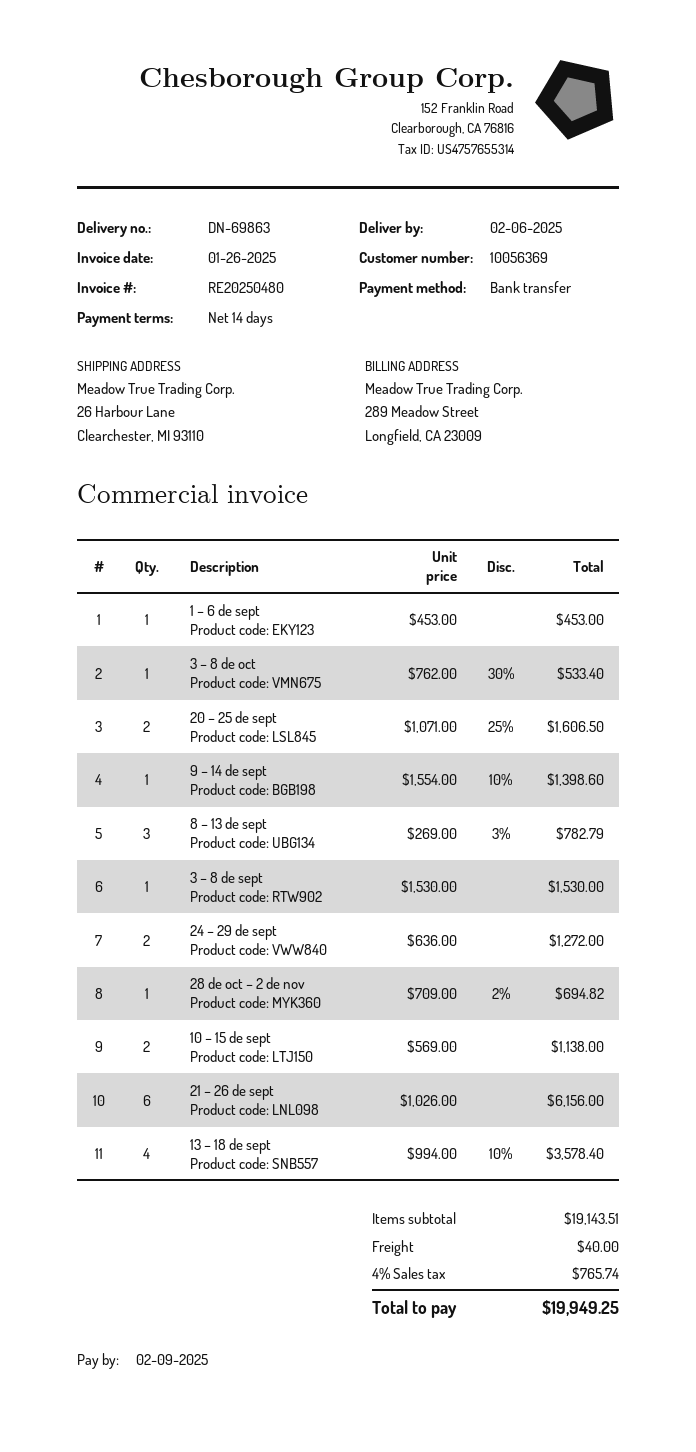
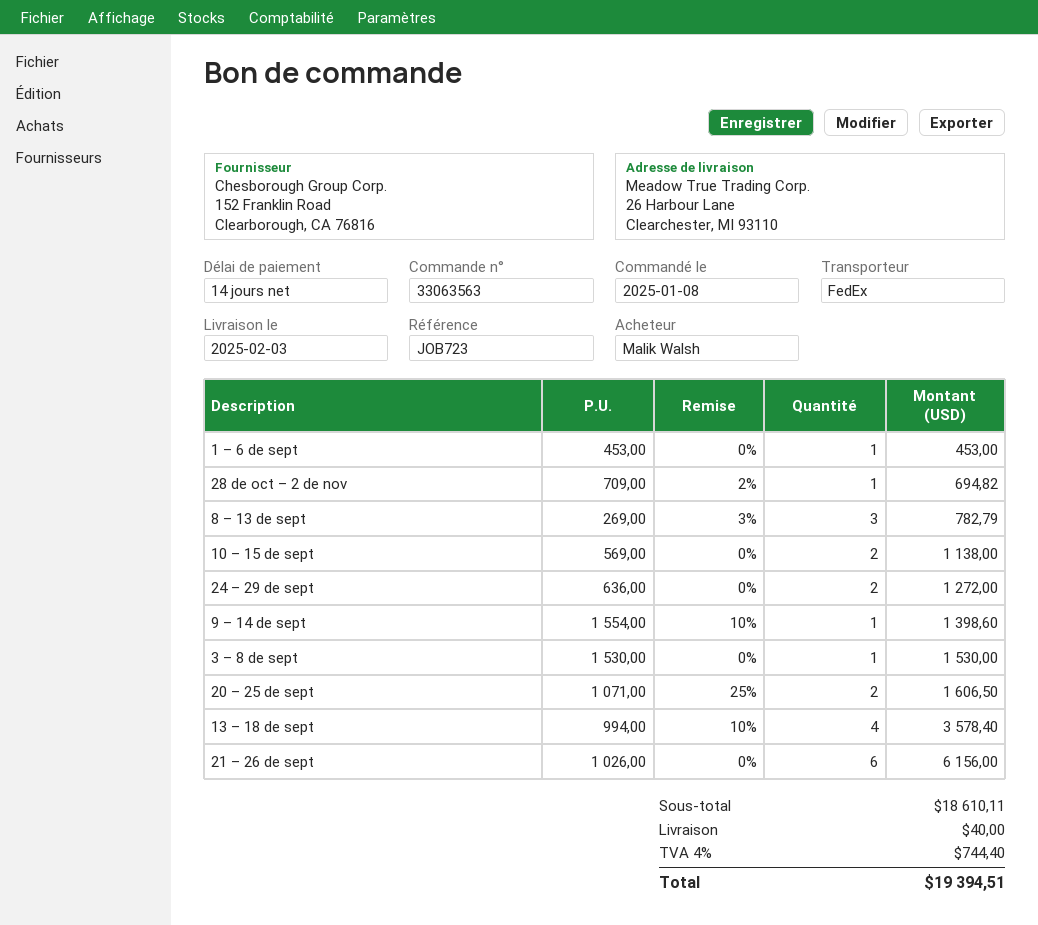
delivery date: 2025-02-06 -> 2025-02-03
3 – 8 de oct: 1 x 762.00 - 30% = 533.40 -> none
subtotal: 19143.51 -> 18610.11
tax: 4% = 765.74 -> 4% = 744.40
total: 19949.25 -> 19394.51

